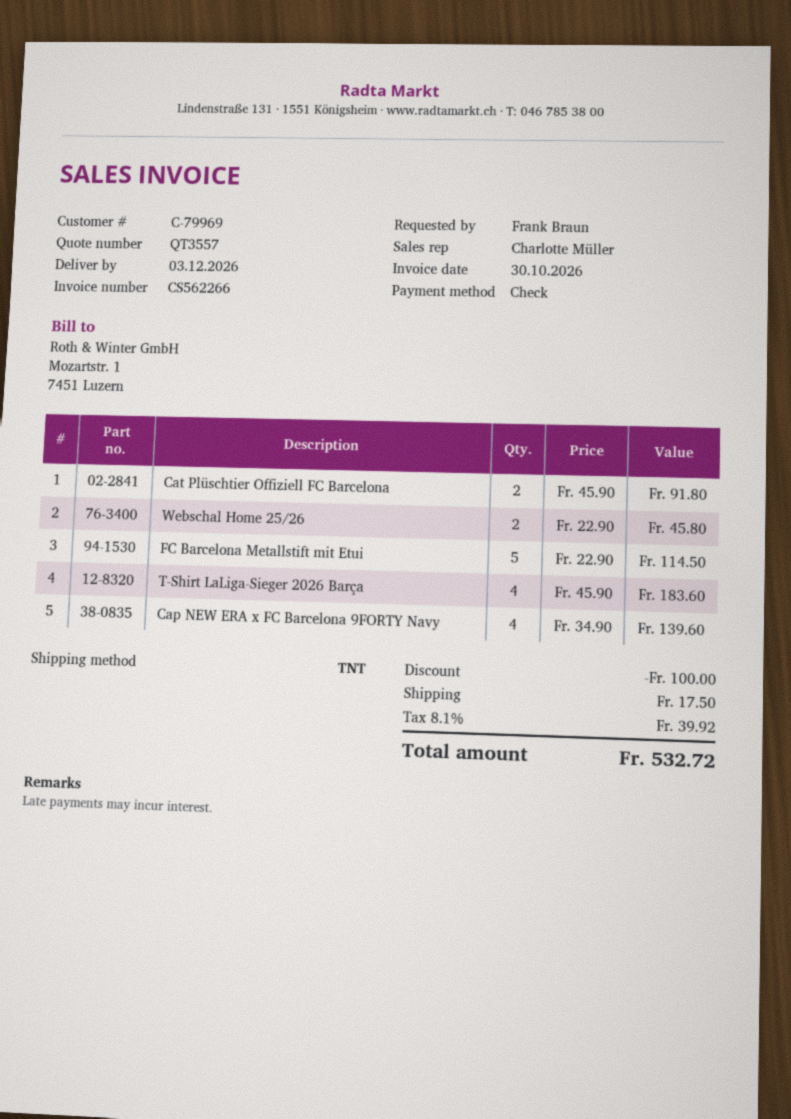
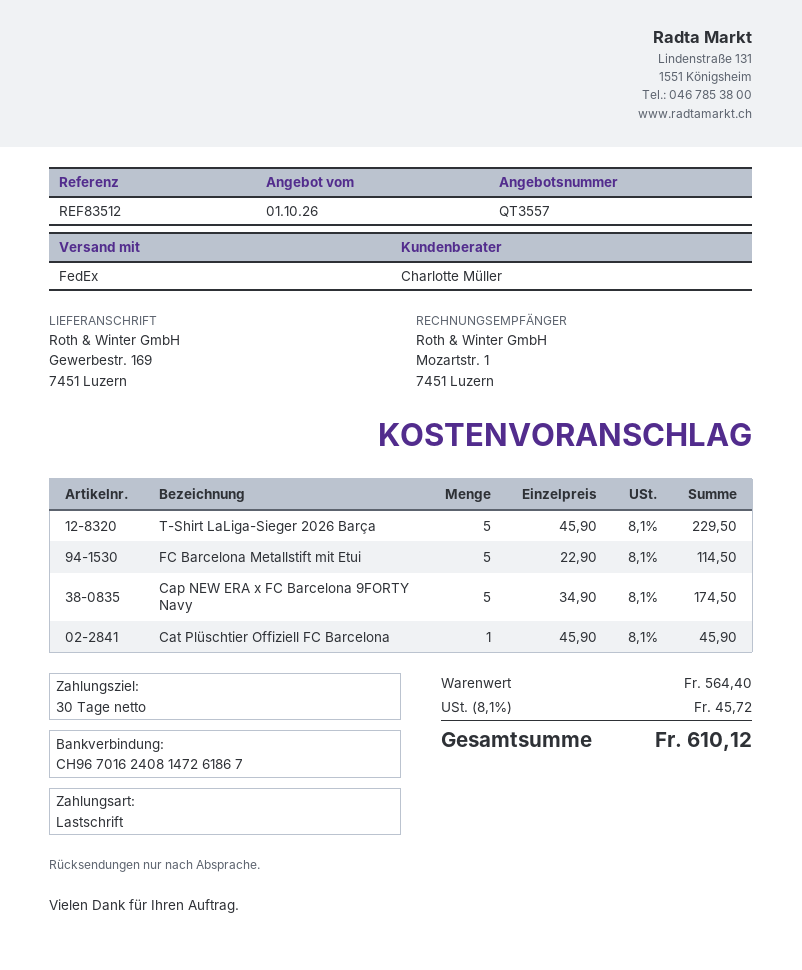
payment method: cheque -> direct debit
shipping method: TNT -> FedEx
Cat Plüschtier Offiziell FC Barcelona: 2 x 45.90 = 91.80 -> 1 x 45.90 = 45.90
Webschal Home 25/26: 2 x 22.90 = 45.80 -> none
T-Shirt LaLiga-Sieger 2026 Barça: 4 x 45.90 = 183.60 -> 5 x 45.90 = 229.50
Cap NEW ERA x FC Barcelona 9FORTY Navy: 4 x 34.90 = 139.60 -> 5 x 34.90 = 174.50
discount: 100.00 -> none
shipping: 17.50 -> none
tax: 8.1% = 39.92 -> 8.1% = 45.72
total: 532.72 -> 610.12

